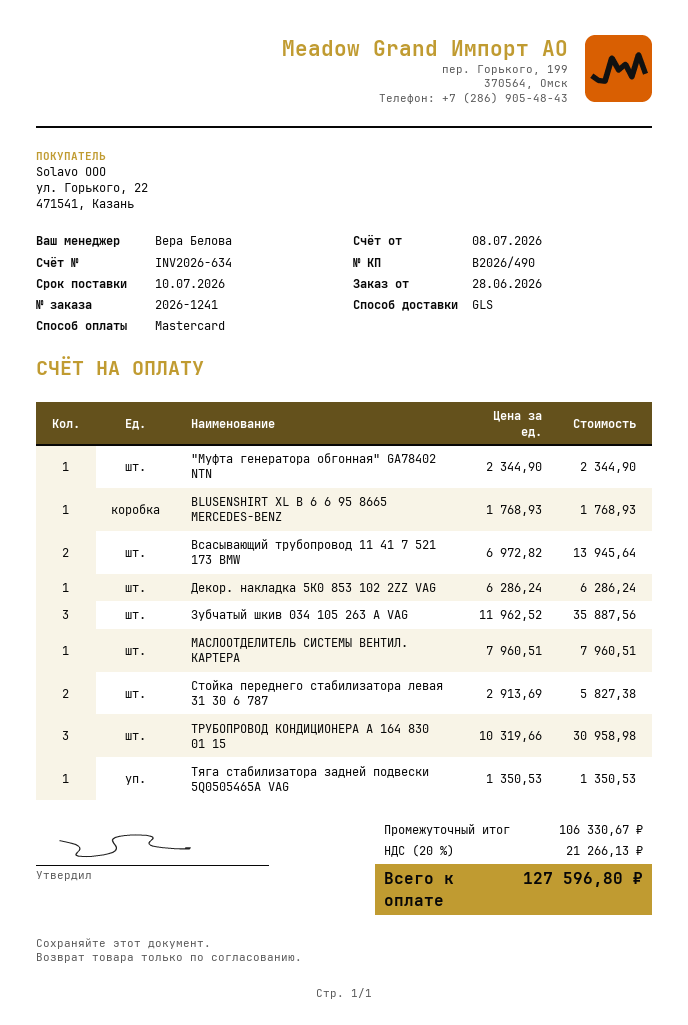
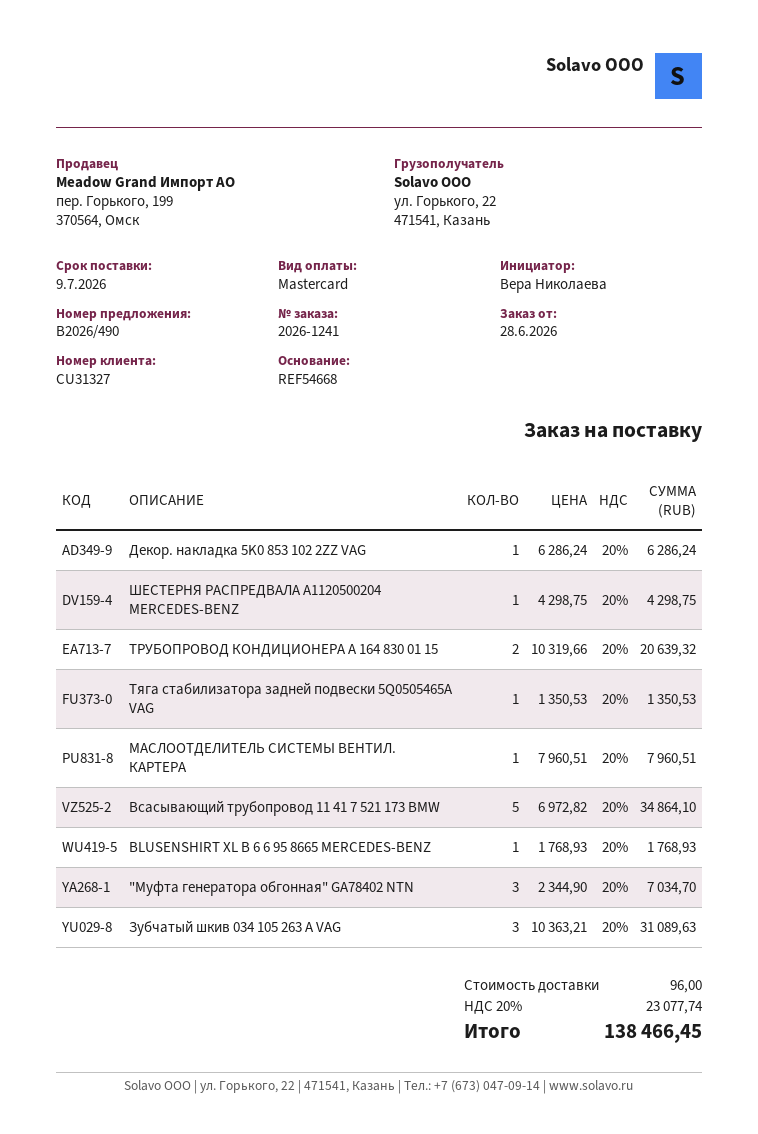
delivery date: 2026-07-10 -> 2026-07-09
"Муфта генератора обгонная" GA78402 NTN: 1 x 2344.90 = 2344.90 -> 3 x 2344.90 = 7034.70
Всасывающий трубопровод 11 41 7 521 173 BMW: 2 x 6972.82 = 13945.64 -> 5 x 6972.82 = 34864.10
Зубчатый шкив 034 105 263 A VAG: 3 x 11962.52 = 35887.56 -> 3 x 10363.21 = 31089.63
Стойка переднего стабилизатора левая 31 30 6 787: 2 x 2913.69 = 5827.38 -> none
ТРУБОПРОВОД КОНДИЦИОНЕРА A 164 830 01 15: 3 x 10319.66 = 30958.98 -> 2 x 10319.66 = 20639.32
ШЕСТЕРНЯ РАСПРЕДВАЛА A1120500204 MERCEDES-BENZ: none -> 1 x 4298.75 = 4298.75
shipping: none -> 96.00
tax: 20% = 21266.13 -> 20% = 23077.74
total: 127596.80 -> 138466.45

